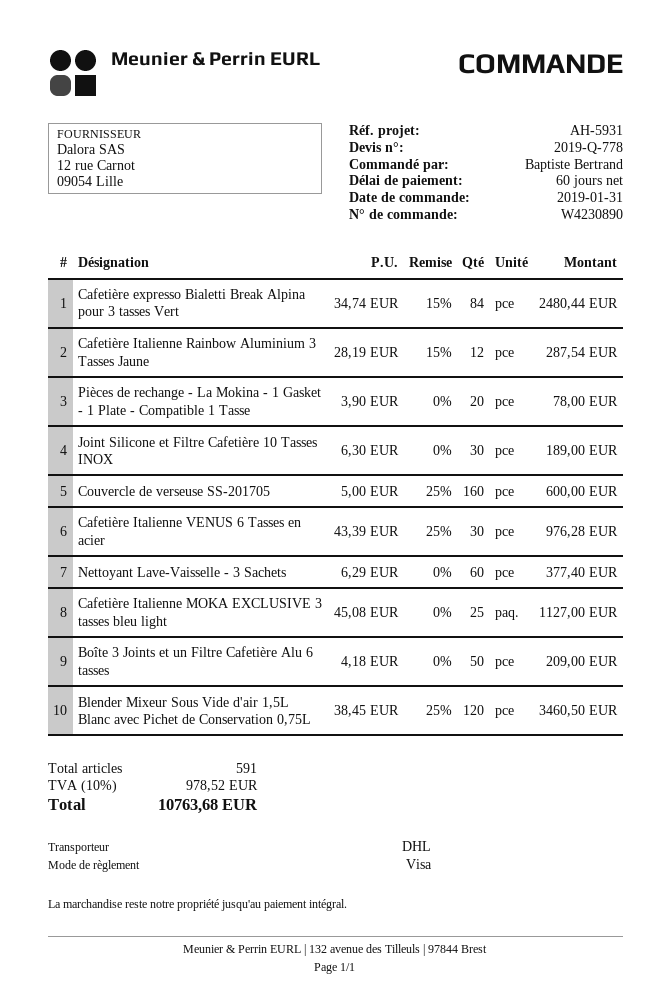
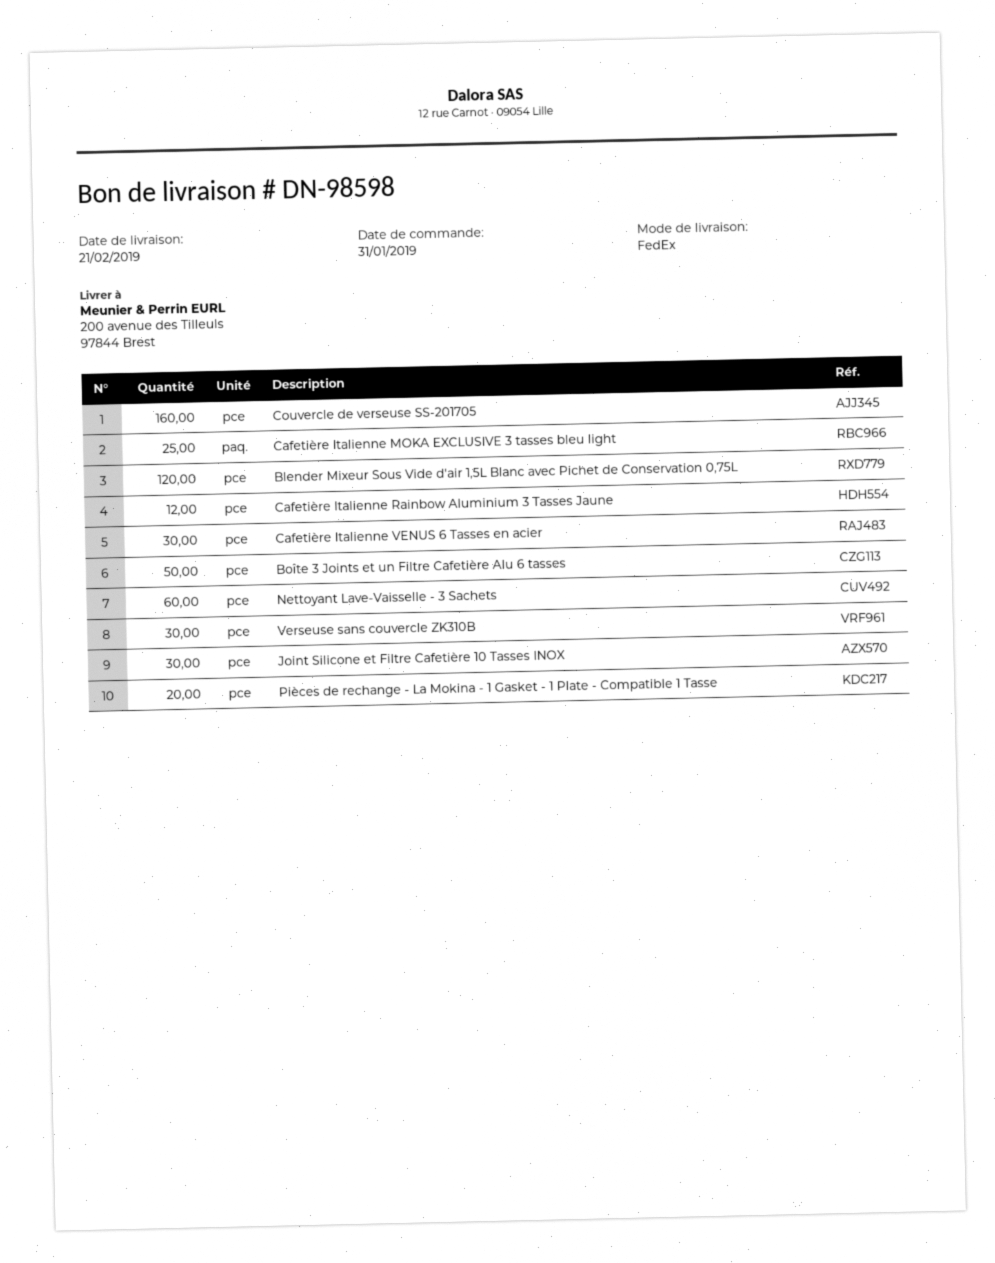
shipping method: DHL -> FedEx
Cafetière expresso Bialetti Break Alpina pour 3 tasses Vert: 84 -> none
Verseuse sans couvercle ZK310B: none -> 30

